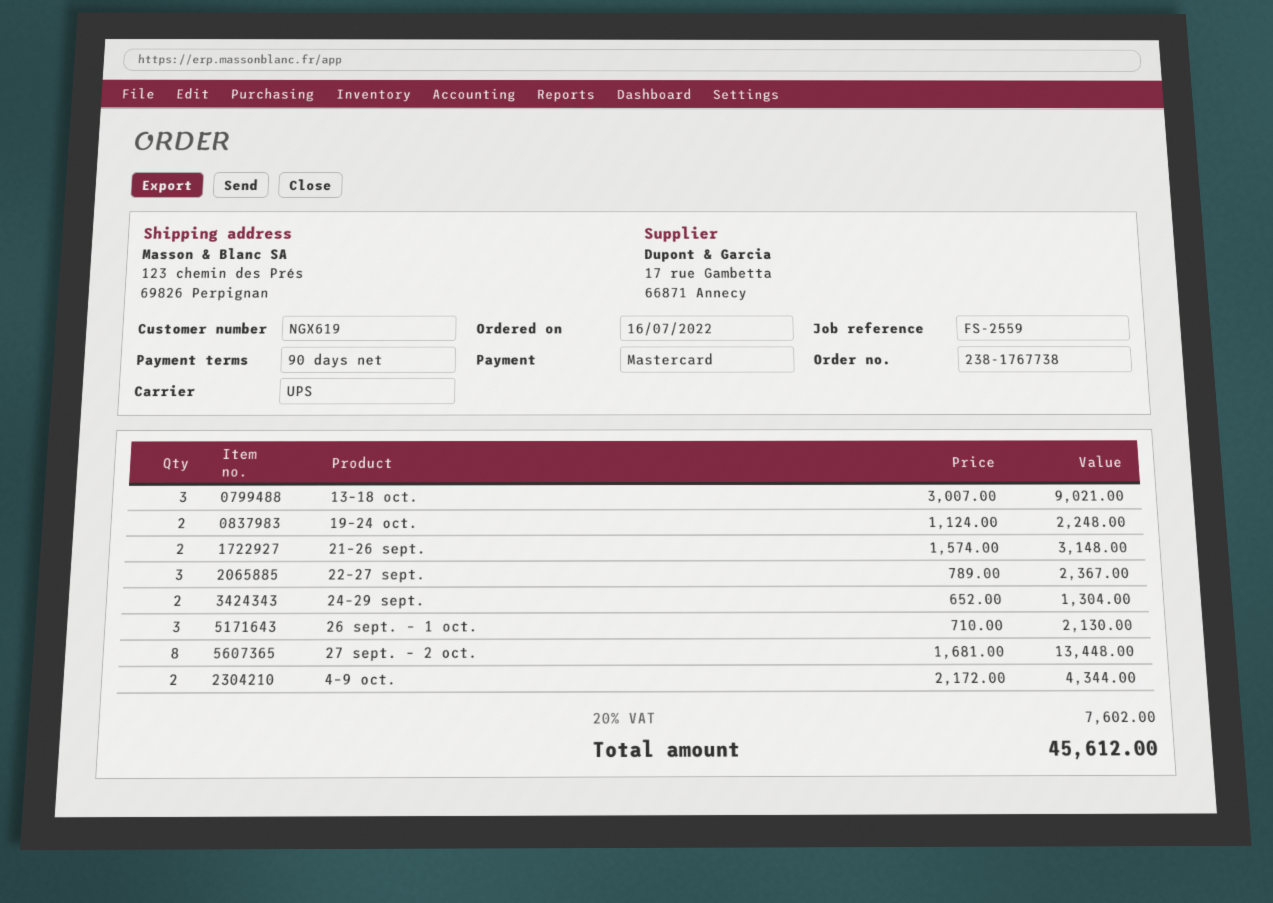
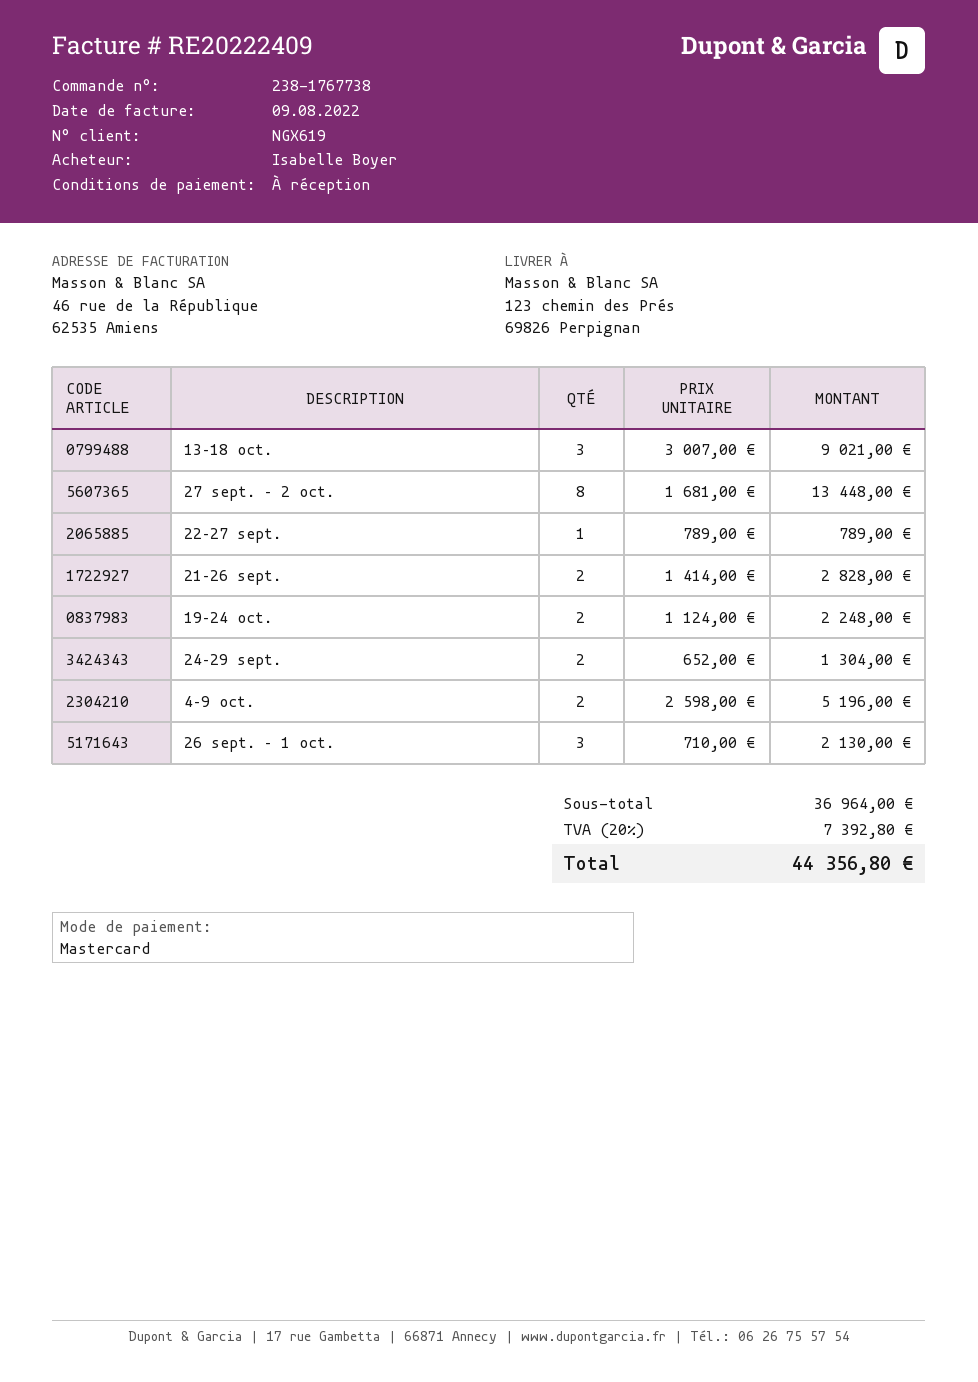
payment terms: 90 days -> on receipt
21–26 sept.: 2 x 1574.00 = 3148.00 -> 2 x 1414.00 = 2828.00
22–27 sept.: 3 x 789.00 = 2367.00 -> 1 x 789.00 = 789.00
4–9 oct.: 2 x 2172.00 = 4344.00 -> 2 x 2598.00 = 5196.00
tax: 20% = 7602.00 -> 20% = 7392.80
total: 45612.00 -> 44356.80

